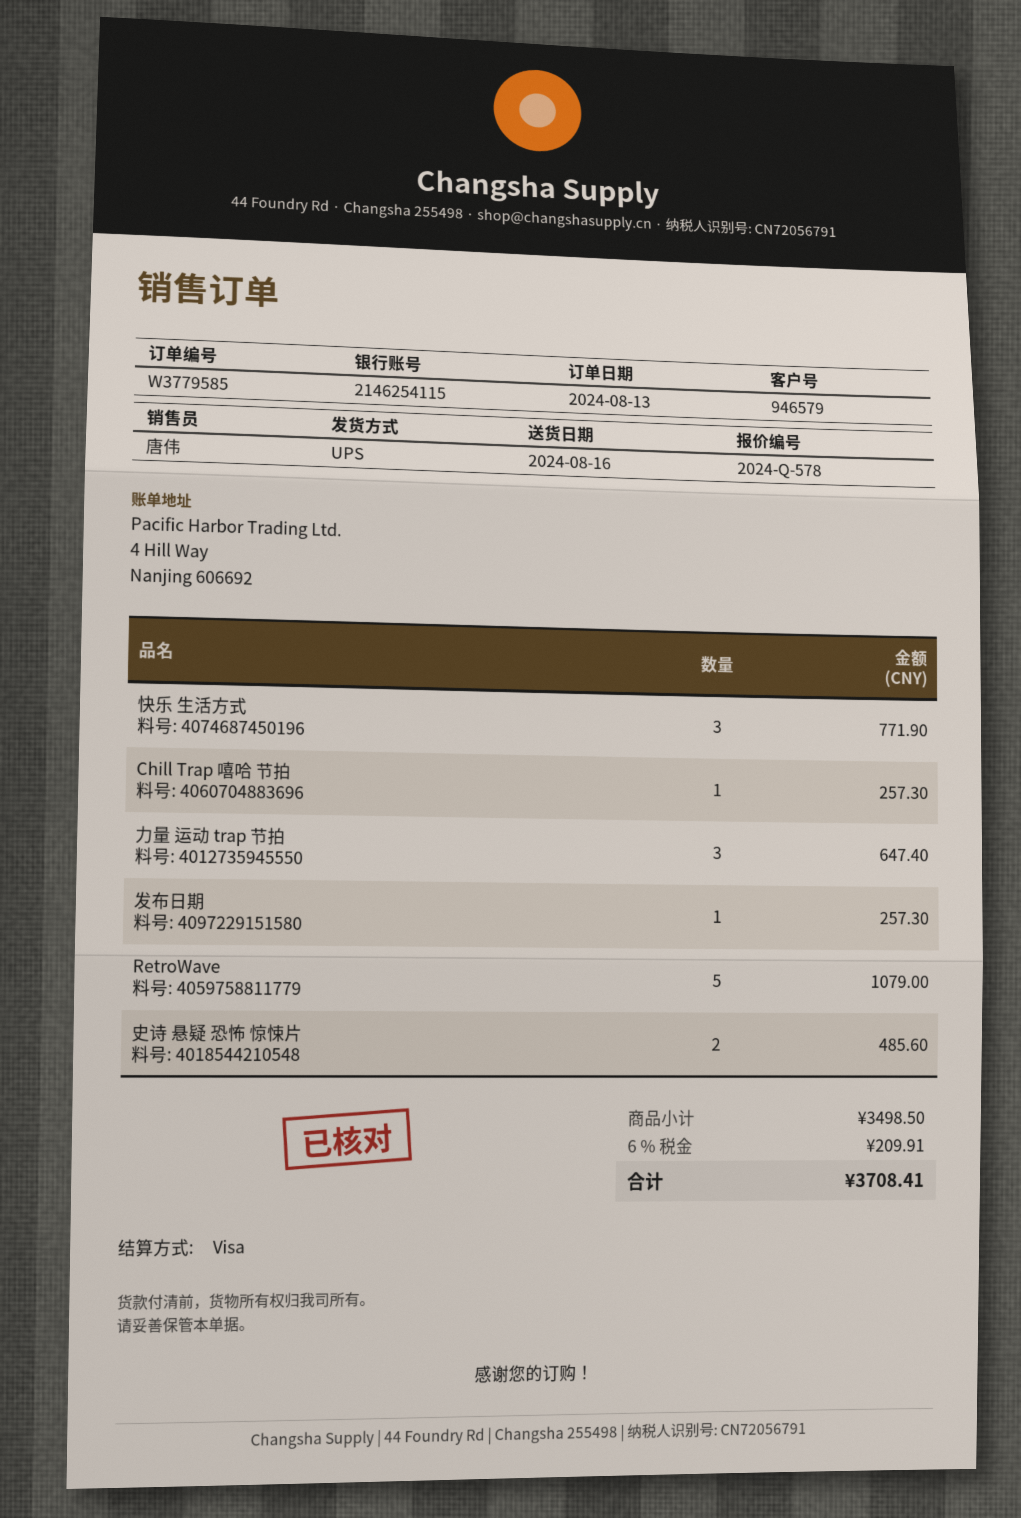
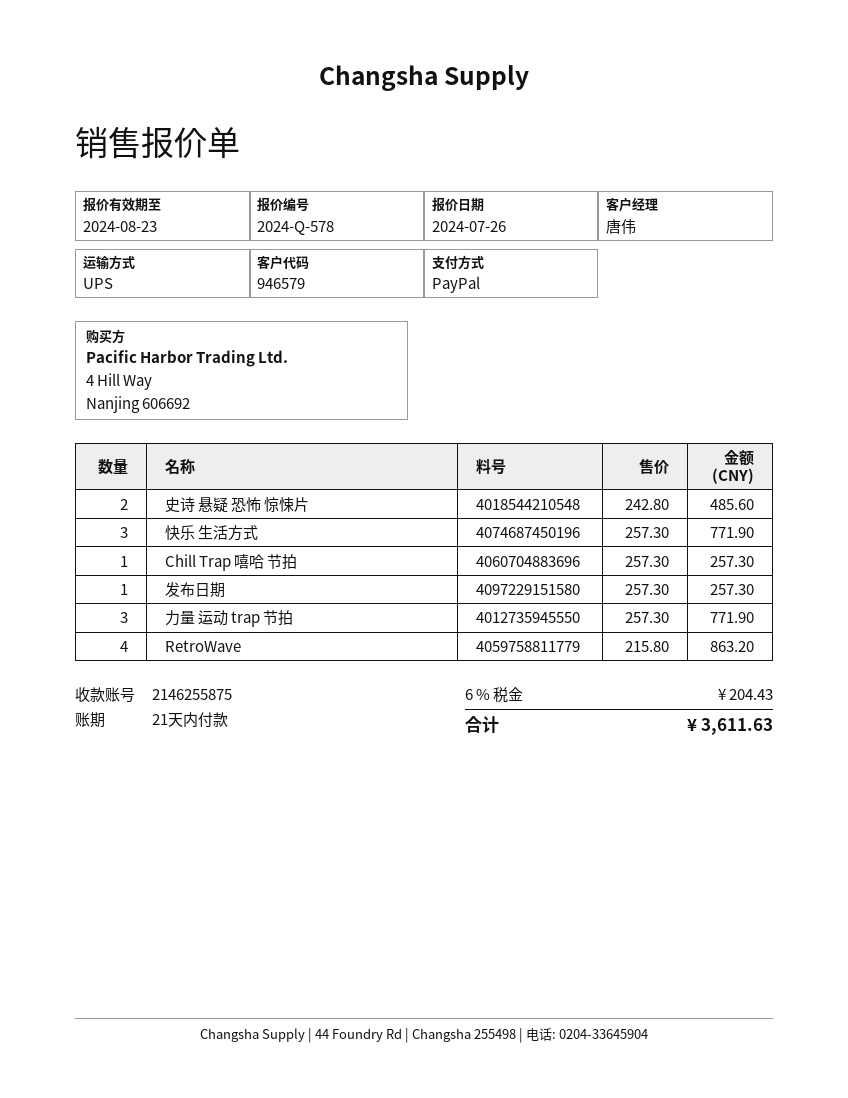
payment method: Visa -> PayPal
bank account: 2146254115 -> 2146255875
力量 运动 trap 节拍: 3 for 647.40 -> 3 for 771.90
RetroWave: 5 for 1079.00 -> 4 for 863.20
tax: 6% = 209.91 -> 6% = 204.43
total: 3708.41 -> 3611.63

